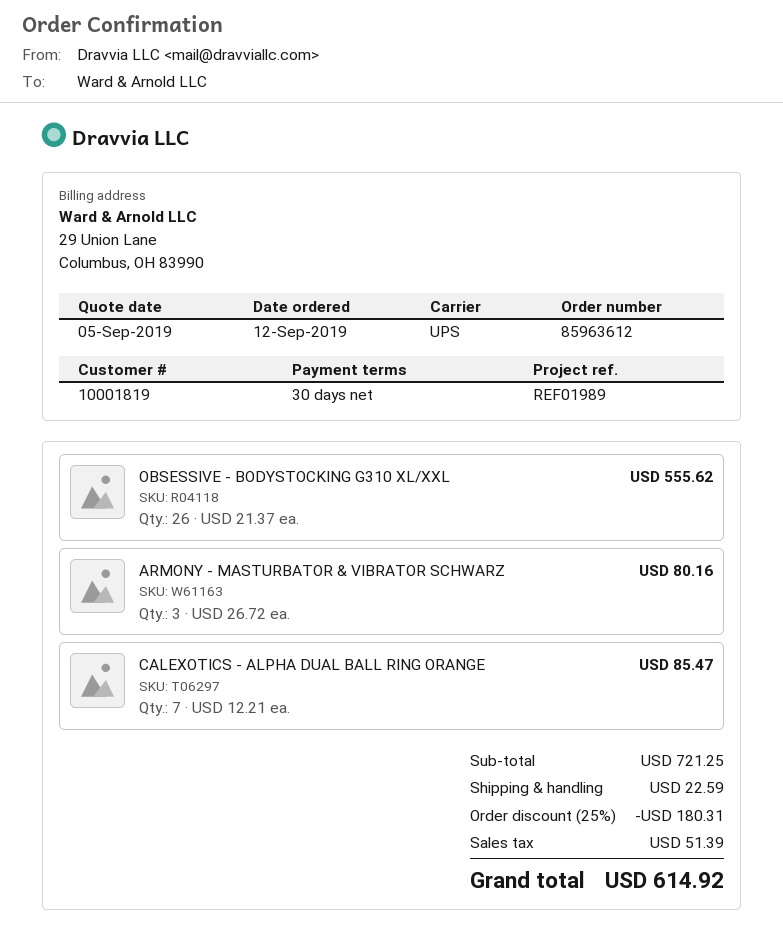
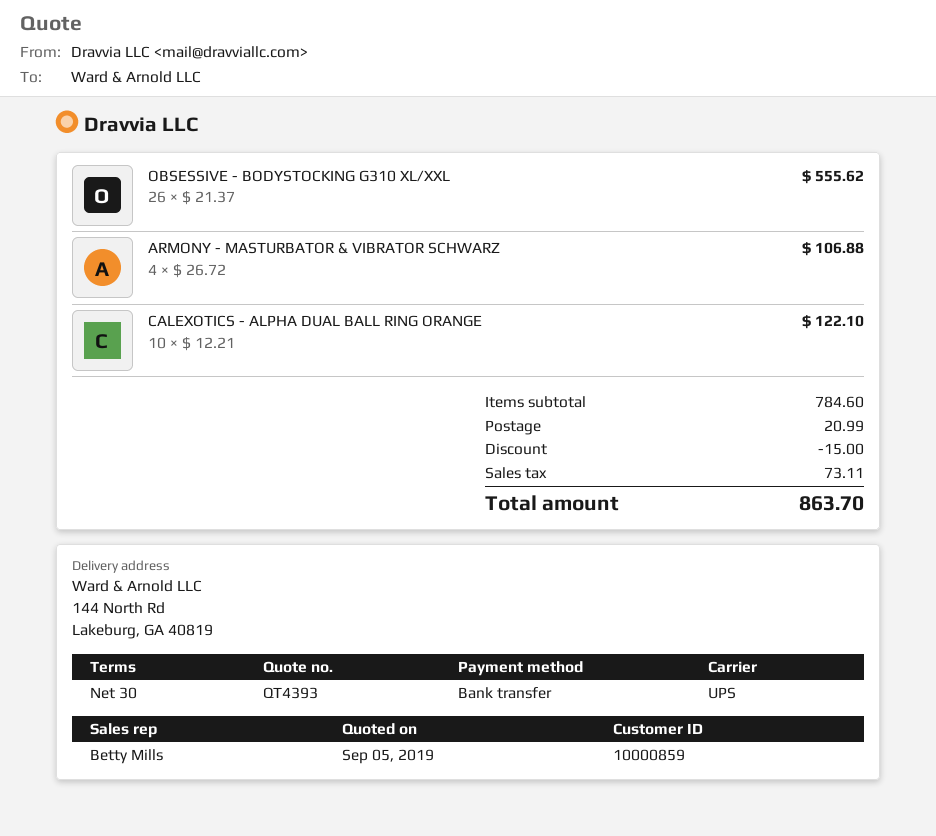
customer number: 10001819 -> 10000859
ARMONY - MASTURBATOR & VIBRATOR SCHWARZ: 3 x 26.72 = 80.16 -> 4 x 26.72 = 106.88
CALEXOTICS - ALPHA DUAL BALL RING ORANGE: 7 x 12.21 = 85.47 -> 10 x 12.21 = 122.10
subtotal: 721.25 -> 784.60
discount: 180.31 -> 15.00
shipping: 22.59 -> 20.99
tax: 51.39 -> 73.11
total: 614.92 -> 863.70

